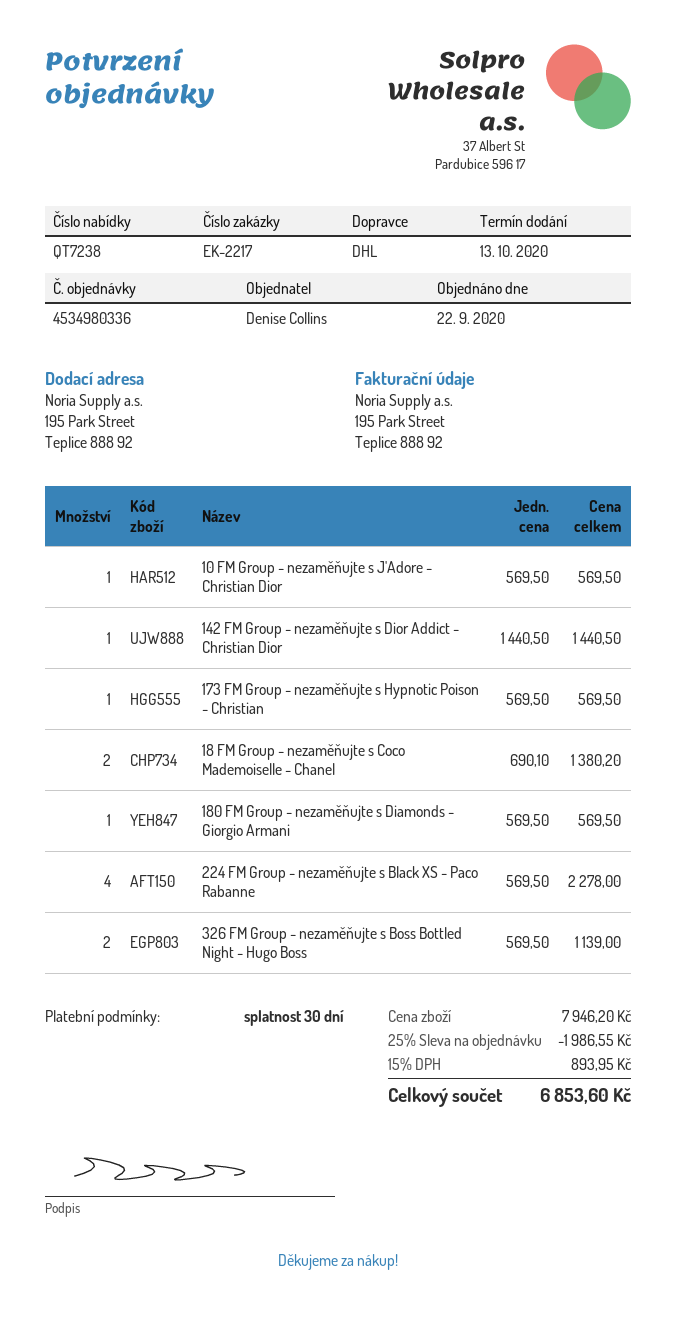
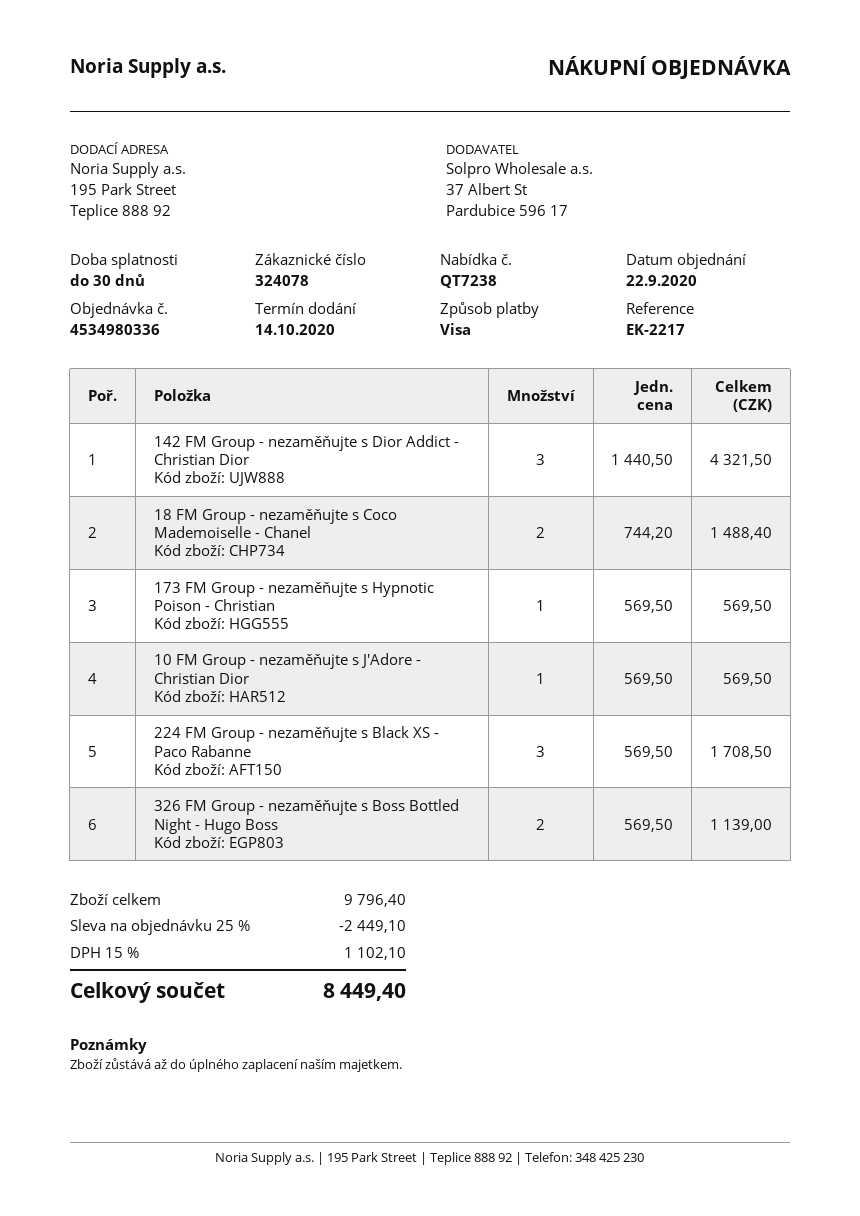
delivery date: 2020-10-13 -> 2020-10-14
142 FM Group - nezaměňujte s Dior Addict - Christian Dior: 1 x 1440.50 = 1440.50 -> 3 x 1440.50 = 4321.50
18 FM Group - nezaměňujte s Coco Mademoiselle - Chanel: 2 x 690.10 = 1380.20 -> 2 x 744.20 = 1488.40
180 FM Group - nezaměňujte s Diamonds - Giorgio Armani: 1 x 569.50 = 569.50 -> none
224 FM Group - nezaměňujte s Black XS - Paco Rabanne: 4 x 569.50 = 2278.00 -> 3 x 569.50 = 1708.50
subtotal: 7946.20 -> 9796.40
discount: 25% = 1986.55 -> 25% = 2449.10
tax: 15% = 893.95 -> 15% = 1102.10
total: 6853.60 -> 8449.40

